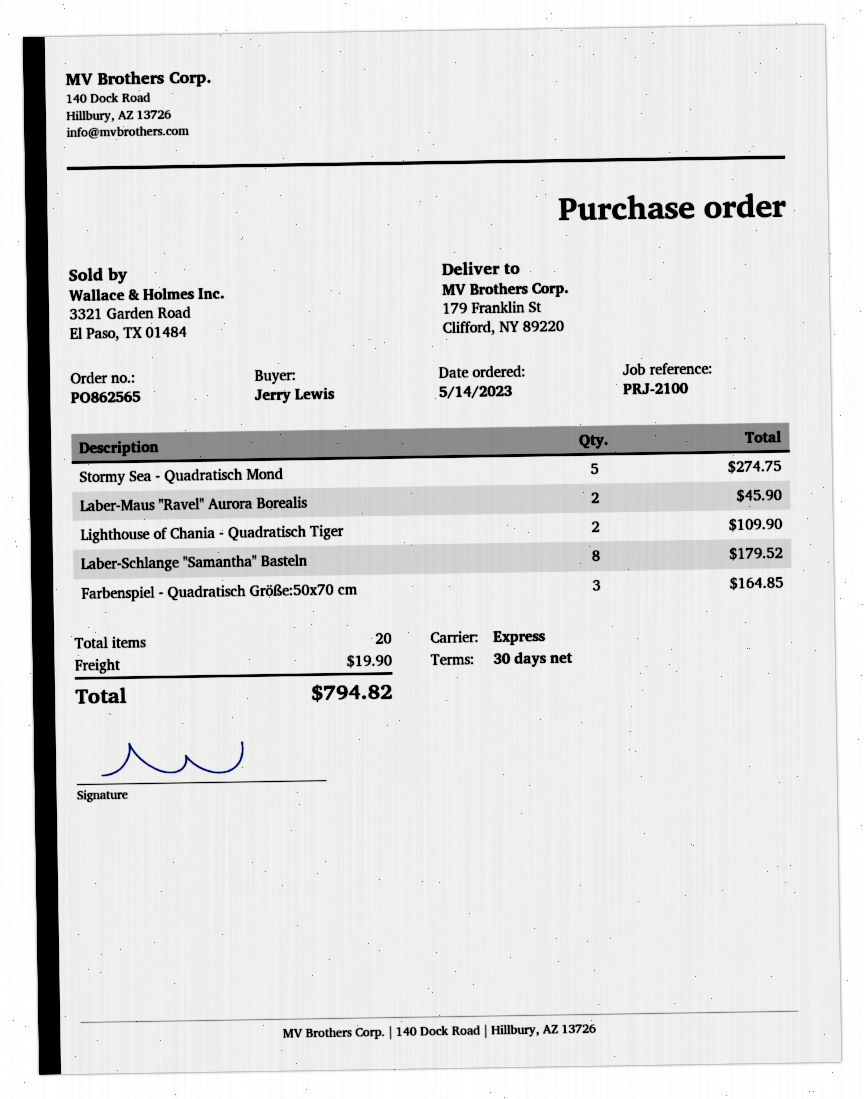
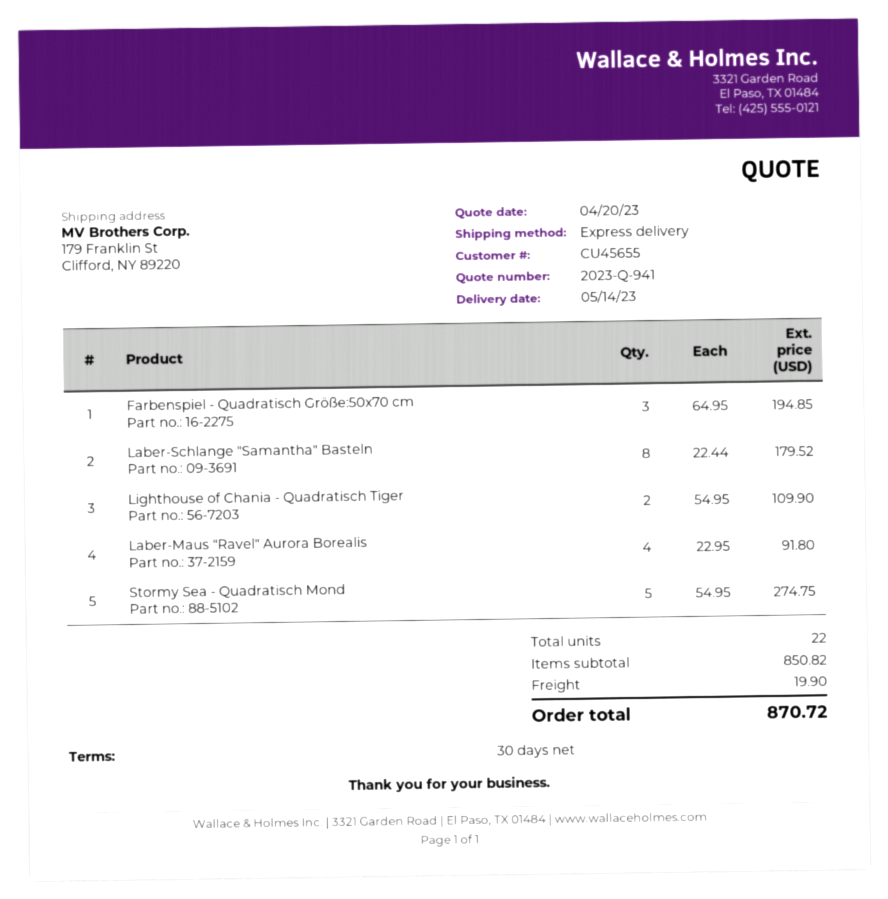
Laber-Maus "Ravel" Aurora Borealis: 2 for 45.90 -> 4 for 91.80
Farbenspiel - Quadratisch Größe:50x70 cm: 3 for 164.85 -> 3 for 194.85
total quantity: 20 -> 22
total: 794.82 -> 870.72

